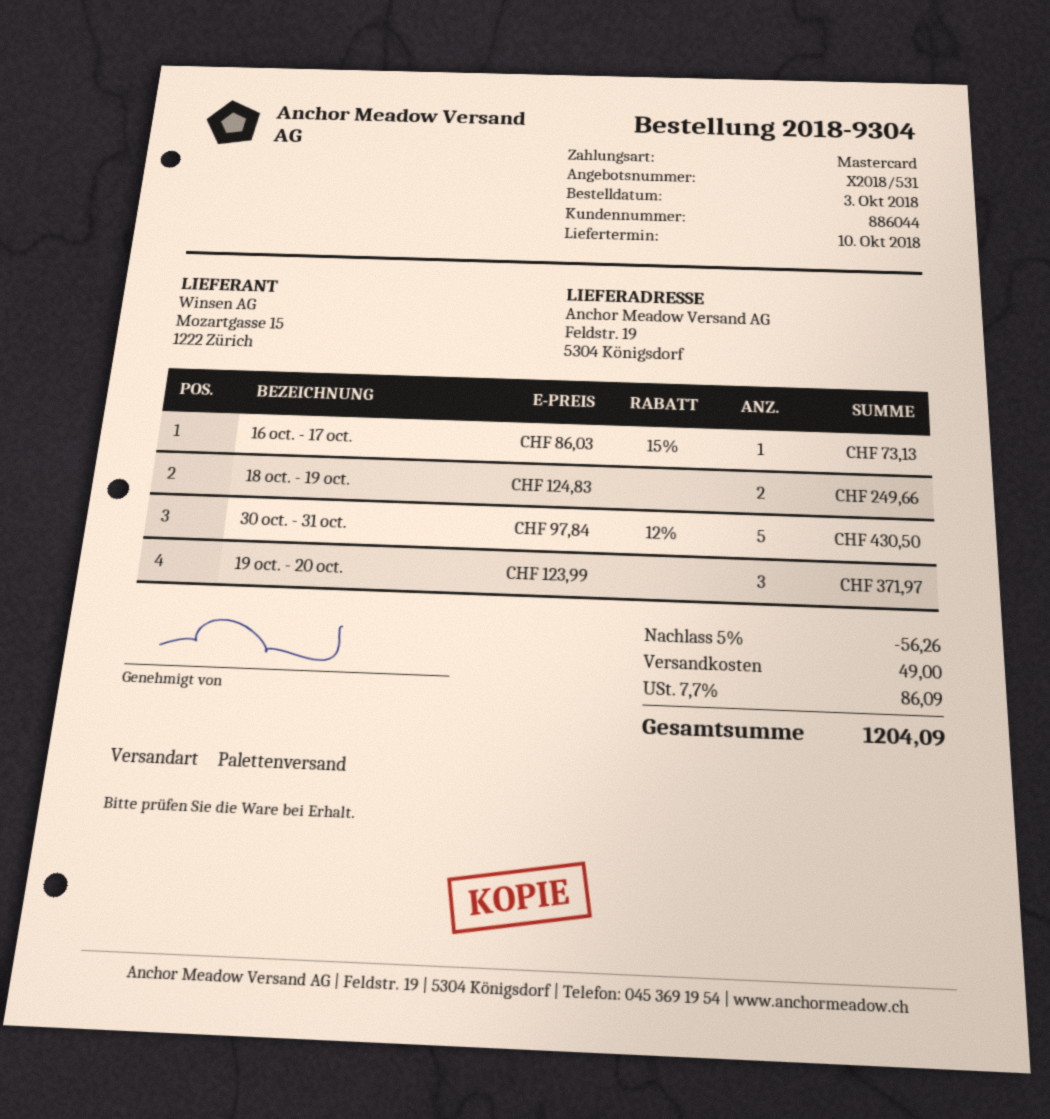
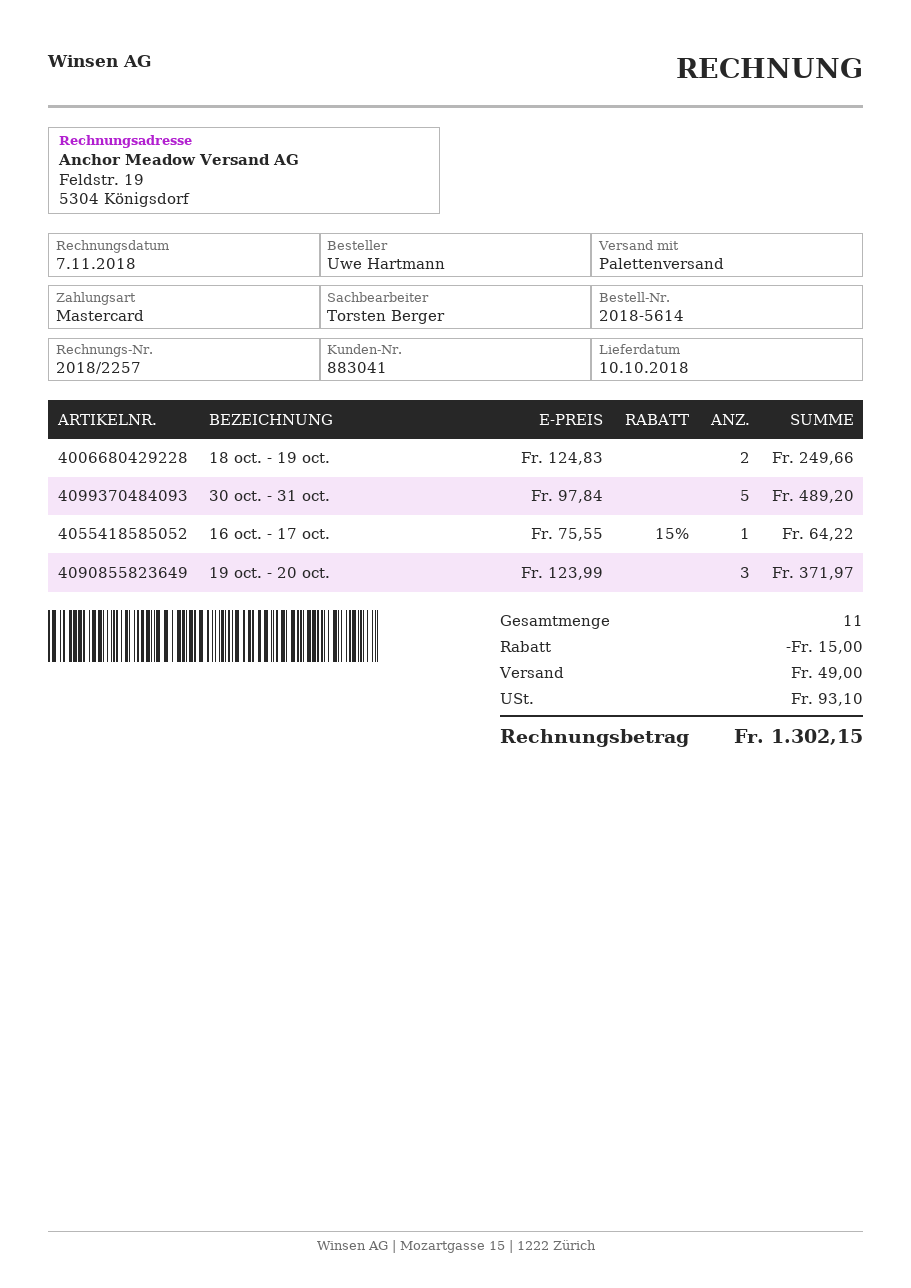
order number: 2018-9304 -> 2018-5614
customer number: 886044 -> 883041
16 oct. - 17 oct.: 1 x 86.03 - 15% = 73.13 -> 1 x 75.55 - 15% = 64.22
30 oct. - 31 oct.: 5 x 97.84 - 12% = 430.50 -> 5 x 97.84 = 489.20
discount: 56.26 -> 15.00
tax: 86.09 -> 93.10
total: 1204.09 -> 1302.15

